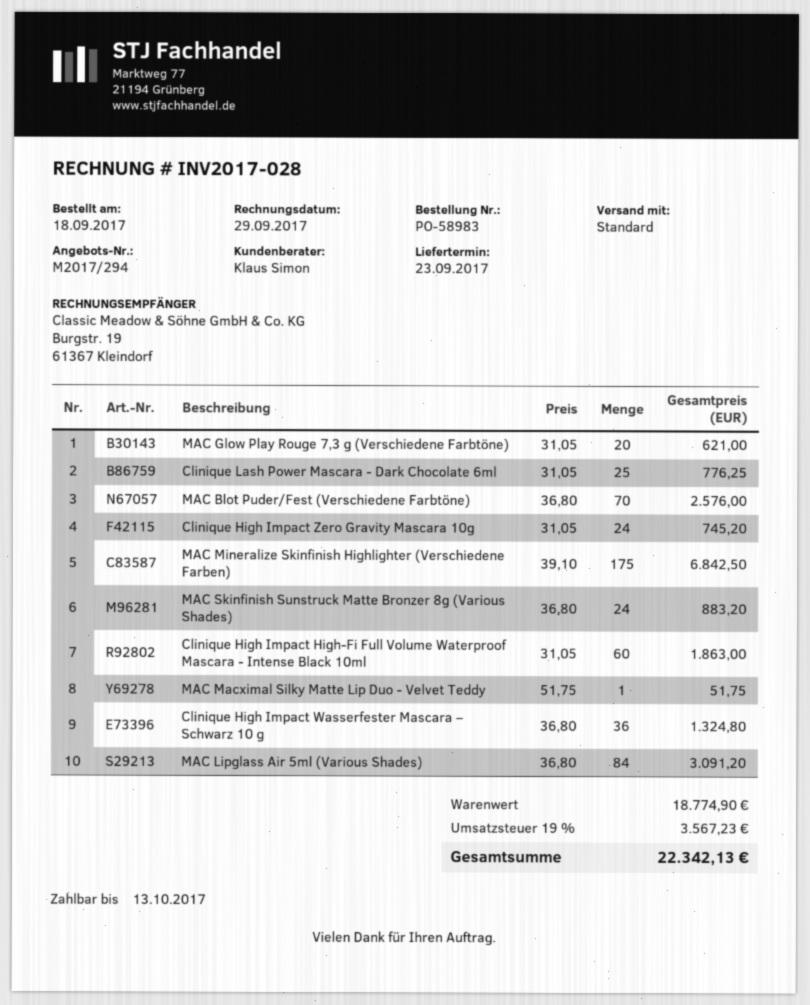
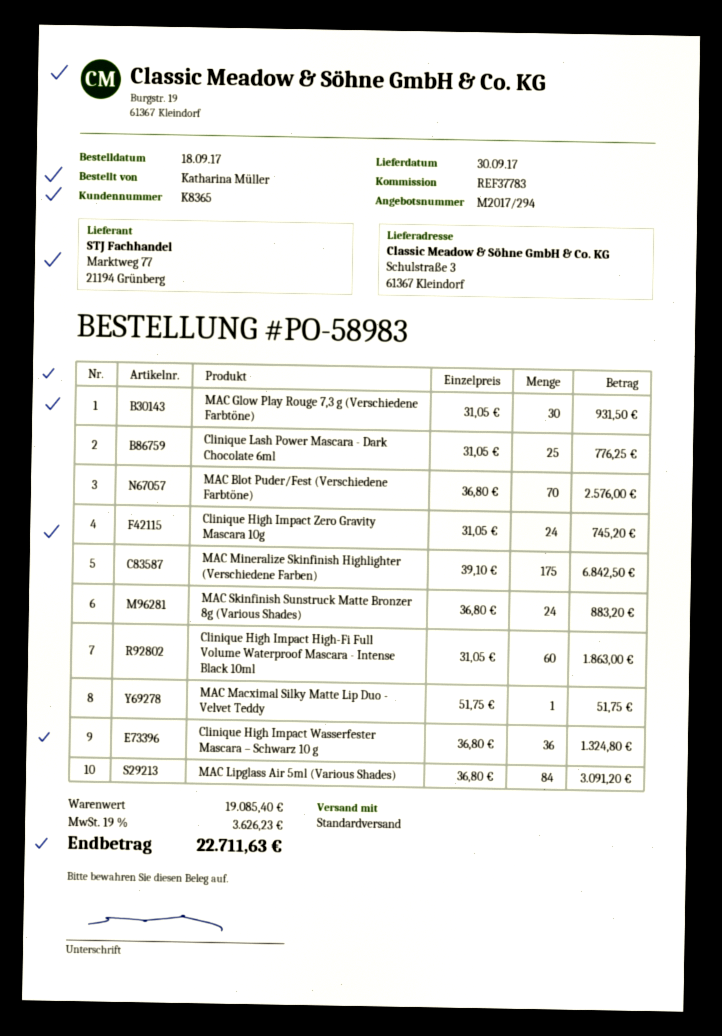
delivery date: 2017-09-23 -> 2017-09-30
MAC Glow Play Rouge 7,3 g (Verschiedene Farbtöne): 20 x 31.05 = 621.00 -> 30 x 31.05 = 931.50
subtotal: 18774.90 -> 19085.40
tax: 19% = 3567.23 -> 19% = 3626.23
total: 22342.13 -> 22711.63

